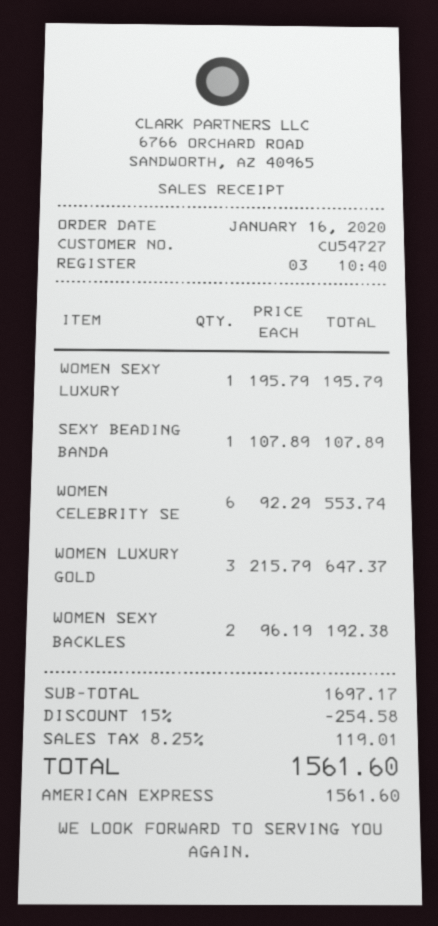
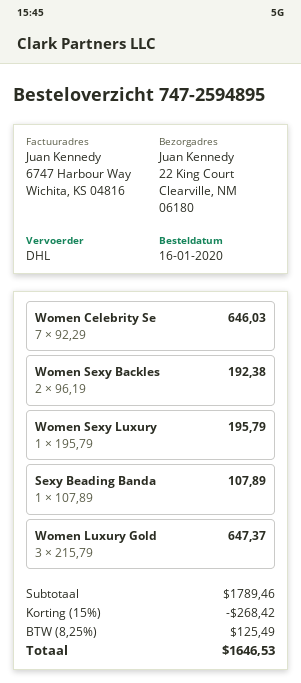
WOMEN CELEBRITY SE: 6 x 92.29 = 553.74 -> 7 x 92.29 = 646.03
subtotal: 1697.17 -> 1789.46
discount: 15% = 254.58 -> 15% = 268.42
tax: 8.25% = 119.01 -> 8.25% = 125.49
total: 1561.60 -> 1646.53

